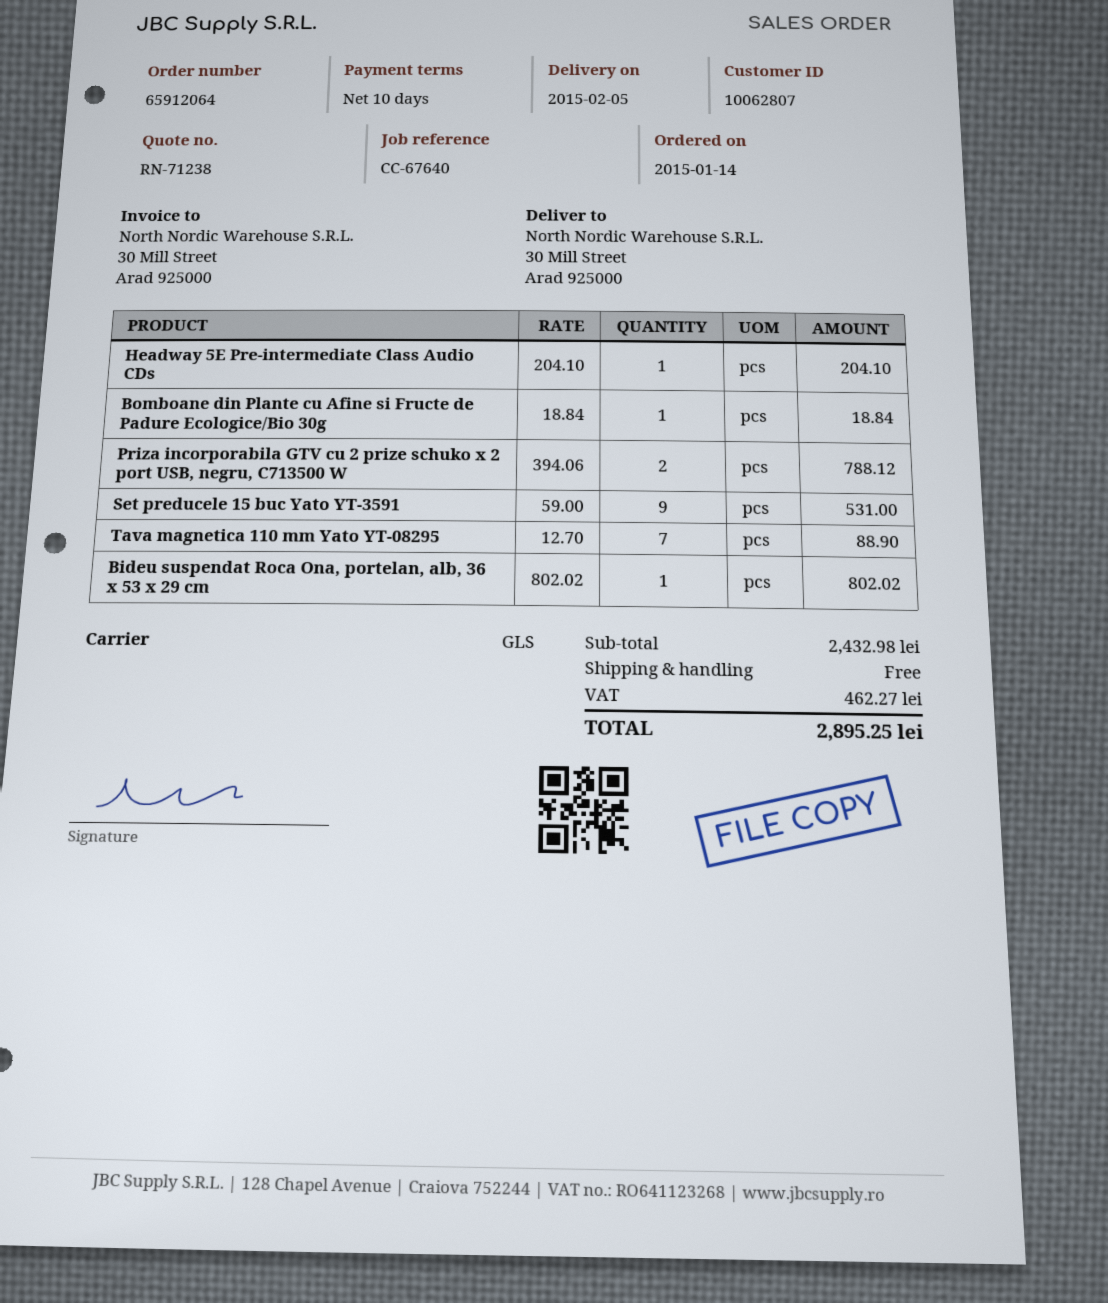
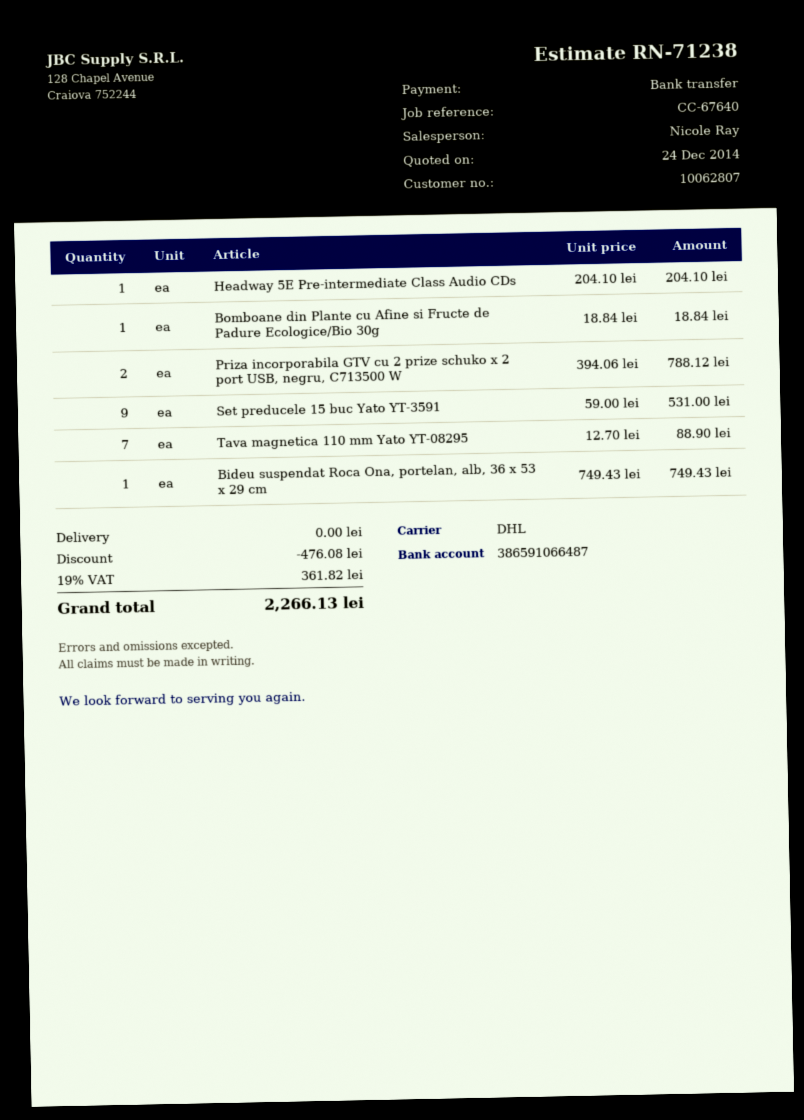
shipping method: GLS -> DHL
Bideu suspendat Roca Ona, portelan, alb, 36 x 53 x 29 cm: 1 x 802.02 = 802.02 -> 1 x 749.43 = 749.43
discount: none -> 476.08
tax: 462.27 -> 361.82
total: 2895.25 -> 2266.13

